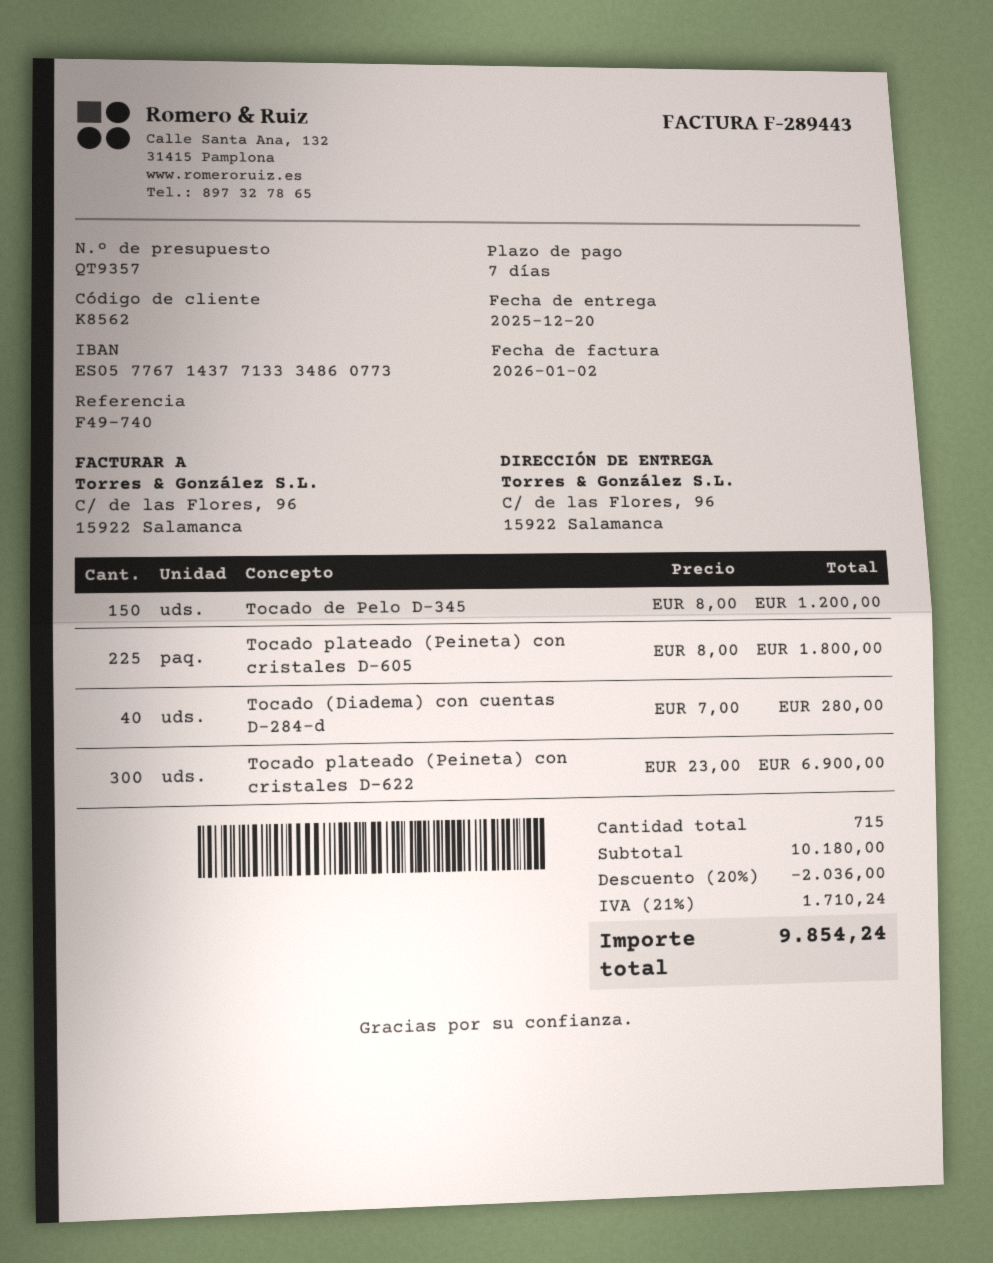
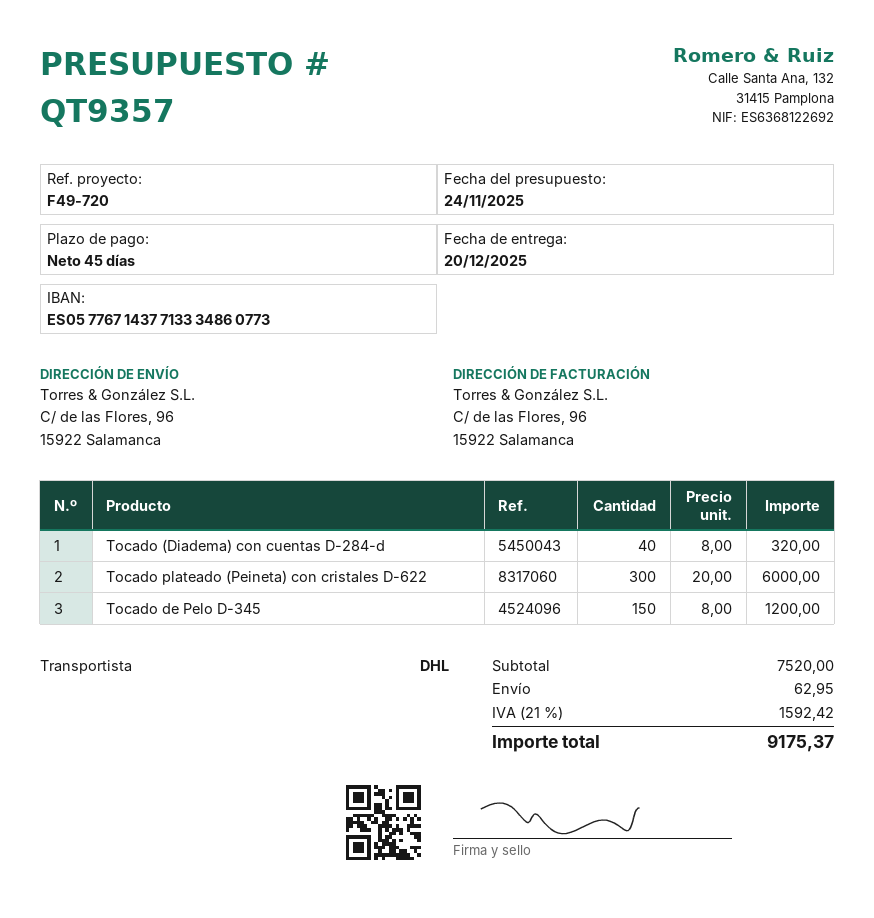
payment terms: 7 days -> 45 days
reference: F49-740 -> F49-720
Tocado plateado (Peineta) con cristales D-605: 225 x 8.00 = 1800.00 -> none
Tocado (Diadema) con cuentas D-284-d: 40 x 7.00 = 280.00 -> 40 x 8.00 = 320.00
Tocado plateado (Peineta) con cristales D-622: 300 x 23.00 = 6900.00 -> 300 x 20.00 = 6000.00
subtotal: 10180.00 -> 7520.00
discount: 20% = 2036.00 -> none
shipping: none -> 62.95
tax: 21% = 1710.24 -> 21% = 1592.42
total: 9854.24 -> 9175.37

